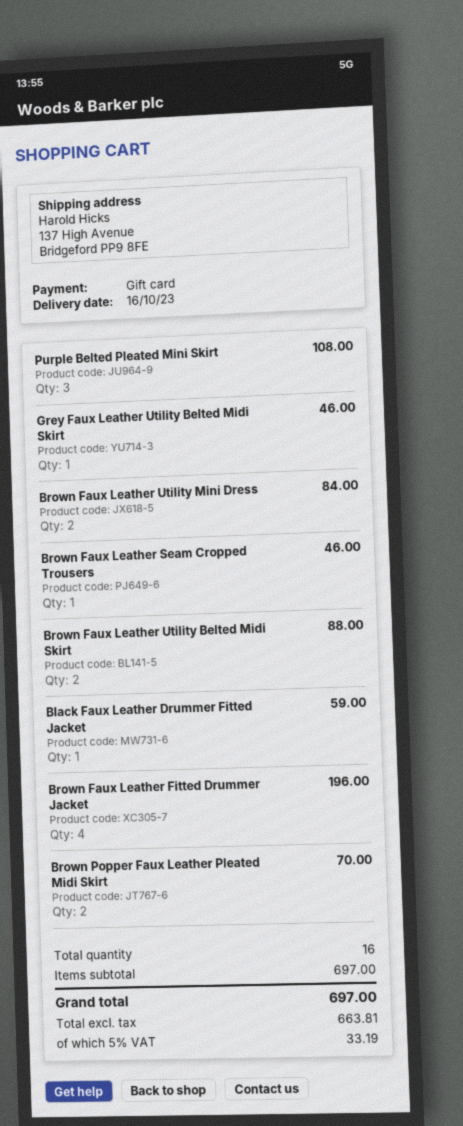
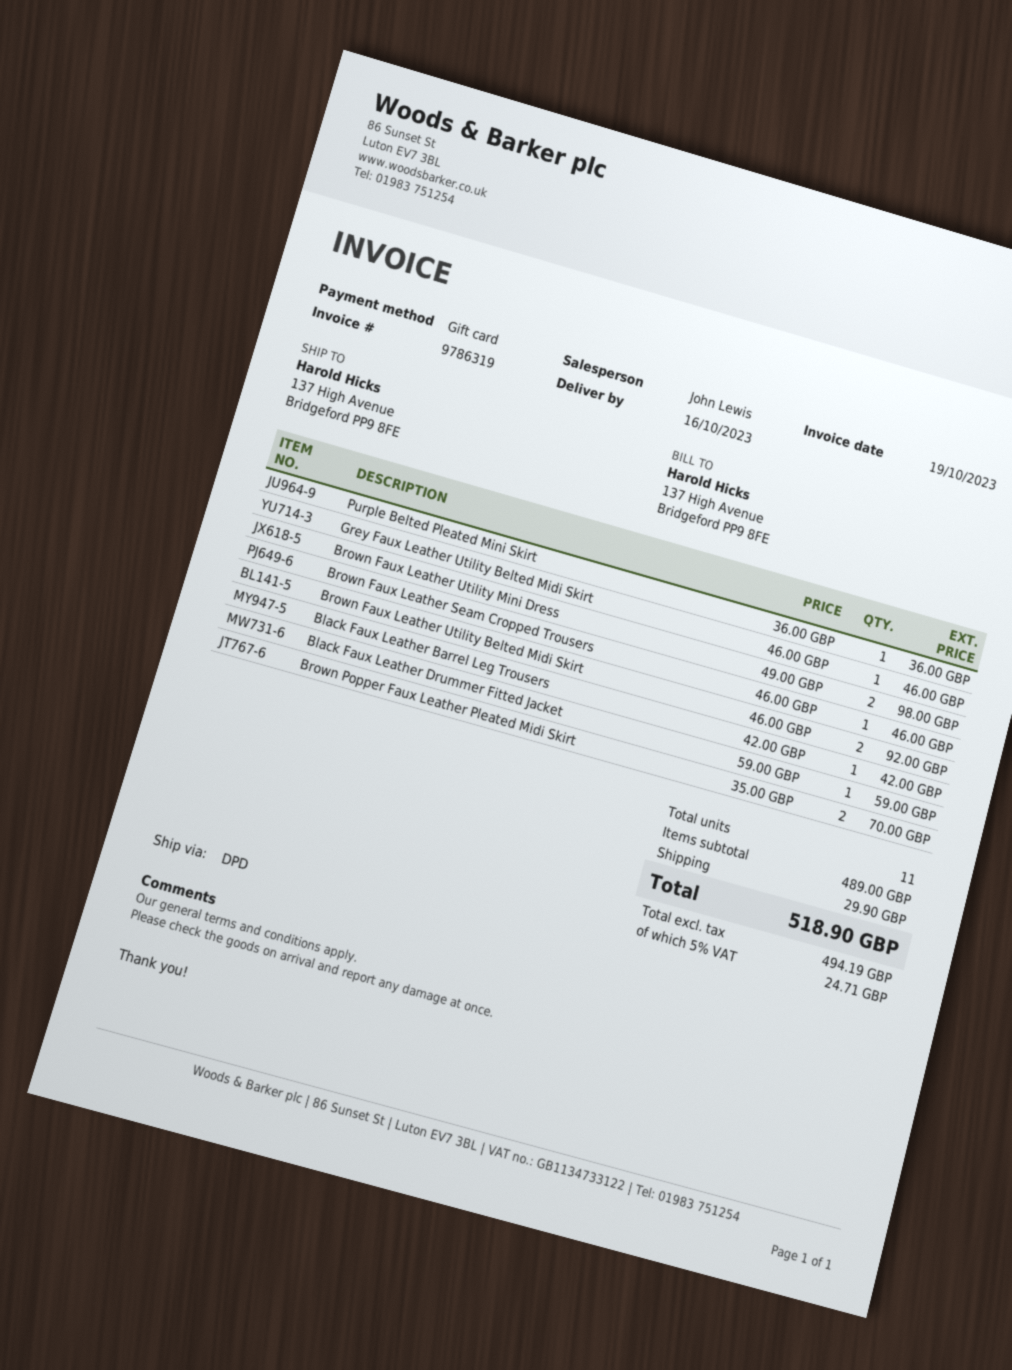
Purple Belted Pleated Mini Skirt: 3 for 108.00 -> 1 for 36.00
Brown Faux Leather Utility Mini Dress: 2 for 84.00 -> 2 for 98.00
Brown Faux Leather Utility Belted Midi Skirt: 2 for 88.00 -> 2 for 92.00
Brown Faux Leather Fitted Drummer Jacket: 4 for 196.00 -> none
Black Faux Leather Barrel Leg Trousers: none -> 1 for 42.00
total quantity: 16 -> 11
subtotal: 697.00 -> 489.00
shipping: none -> 29.90
net: 663.81 -> 494.19
tax: 5% = 33.19 -> 5% = 24.71
total: 697.00 -> 518.90

